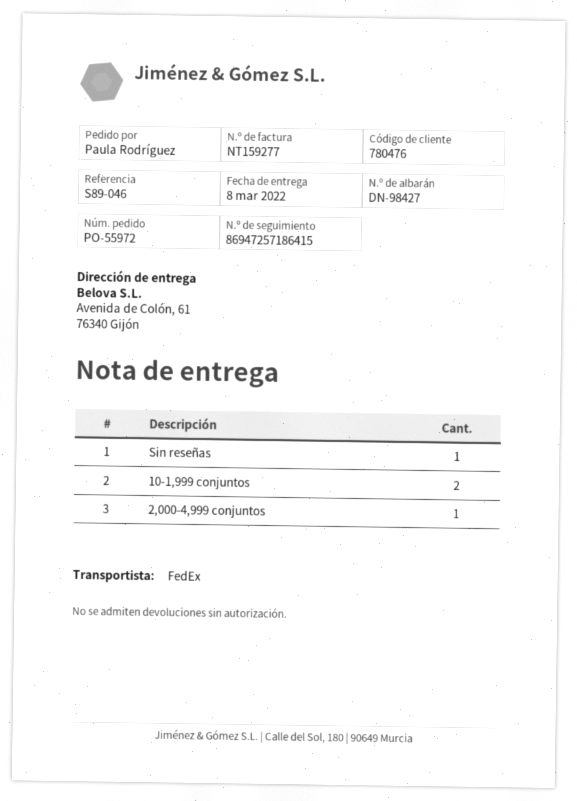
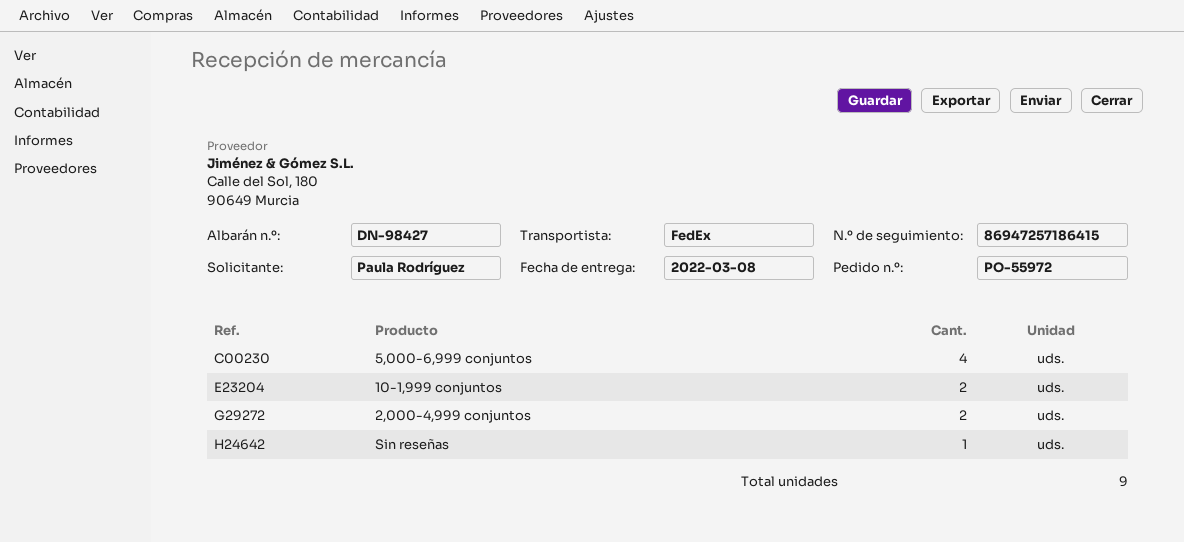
2,000-4,999 conjuntos: 1 -> 2
5,000-6,999 conjuntos: none -> 4

